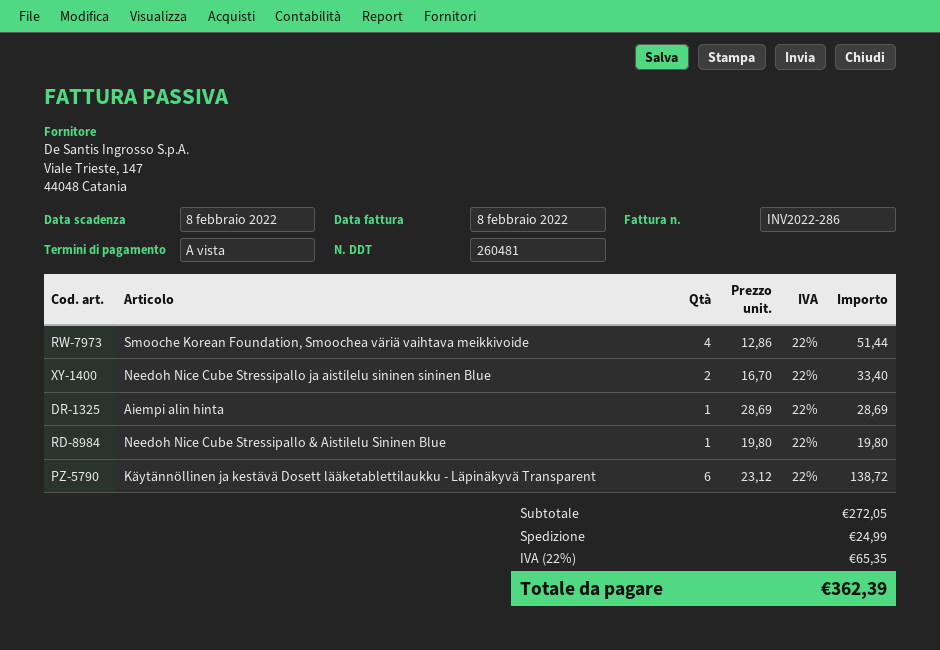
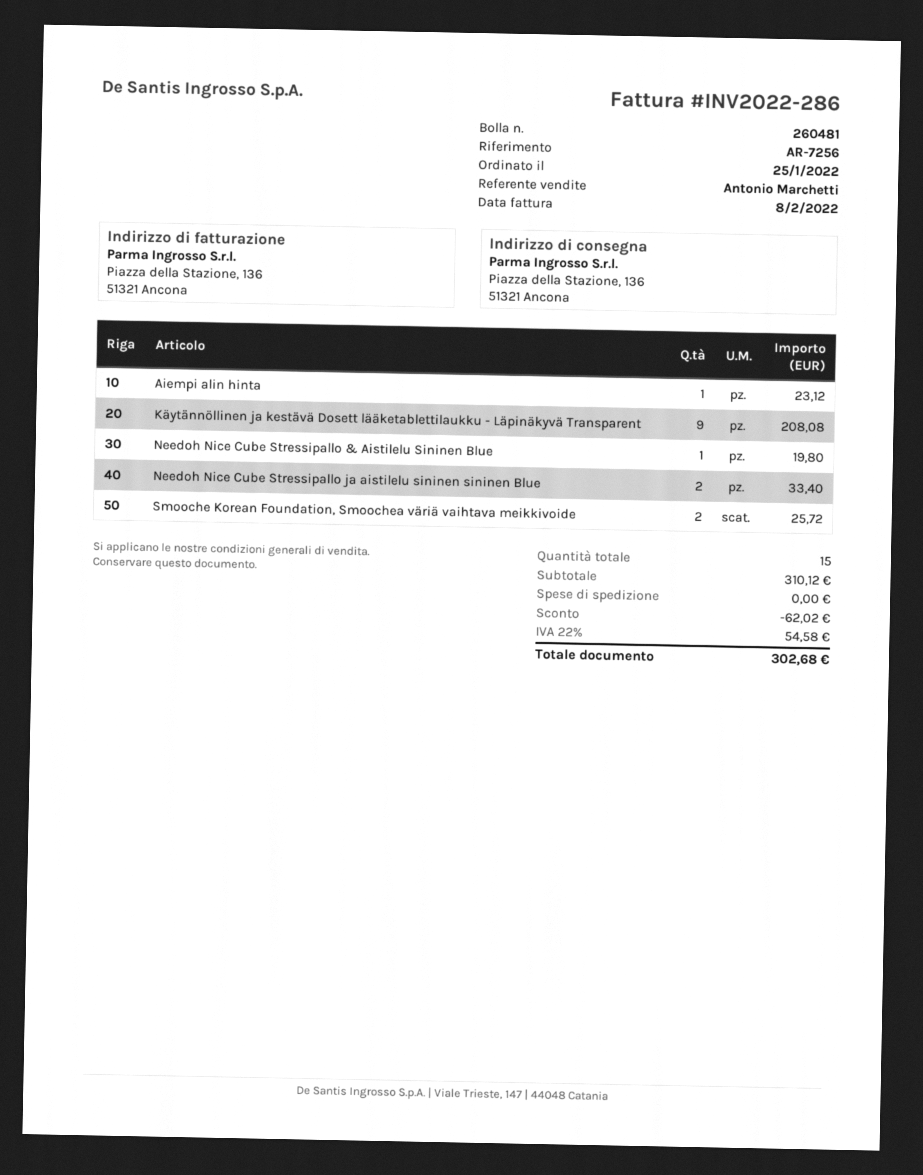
Smooche Korean Foundation, Smoochea väriä vaihtava meikkivoide: 4 for 51.44 -> 2 for 25.72
Aiempi alin hinta: 1 for 28.69 -> 1 for 23.12
Käytännöllinen ja kestävä Dosett lääketablettilaukku - Läpinäkyvä Transparent: 6 for 138.72 -> 9 for 208.08
subtotal: 272.05 -> 310.12
discount: none -> 62.02
shipping: 24.99 -> 0.00
tax: 22% = 65.35 -> 22% = 54.58
total: 362.39 -> 302.68

